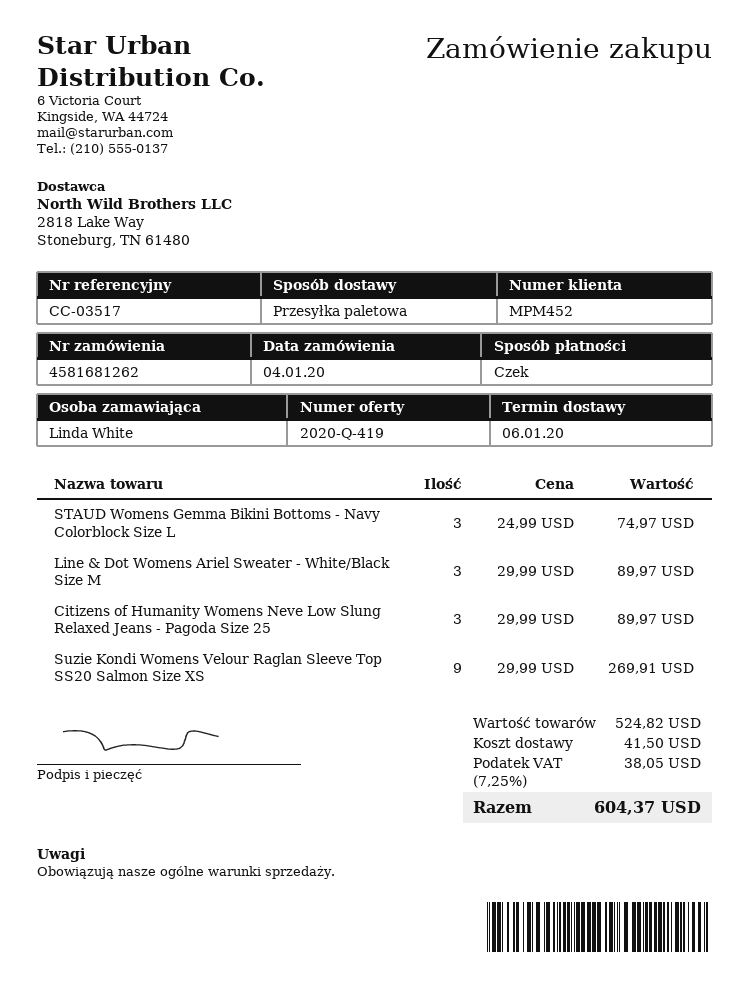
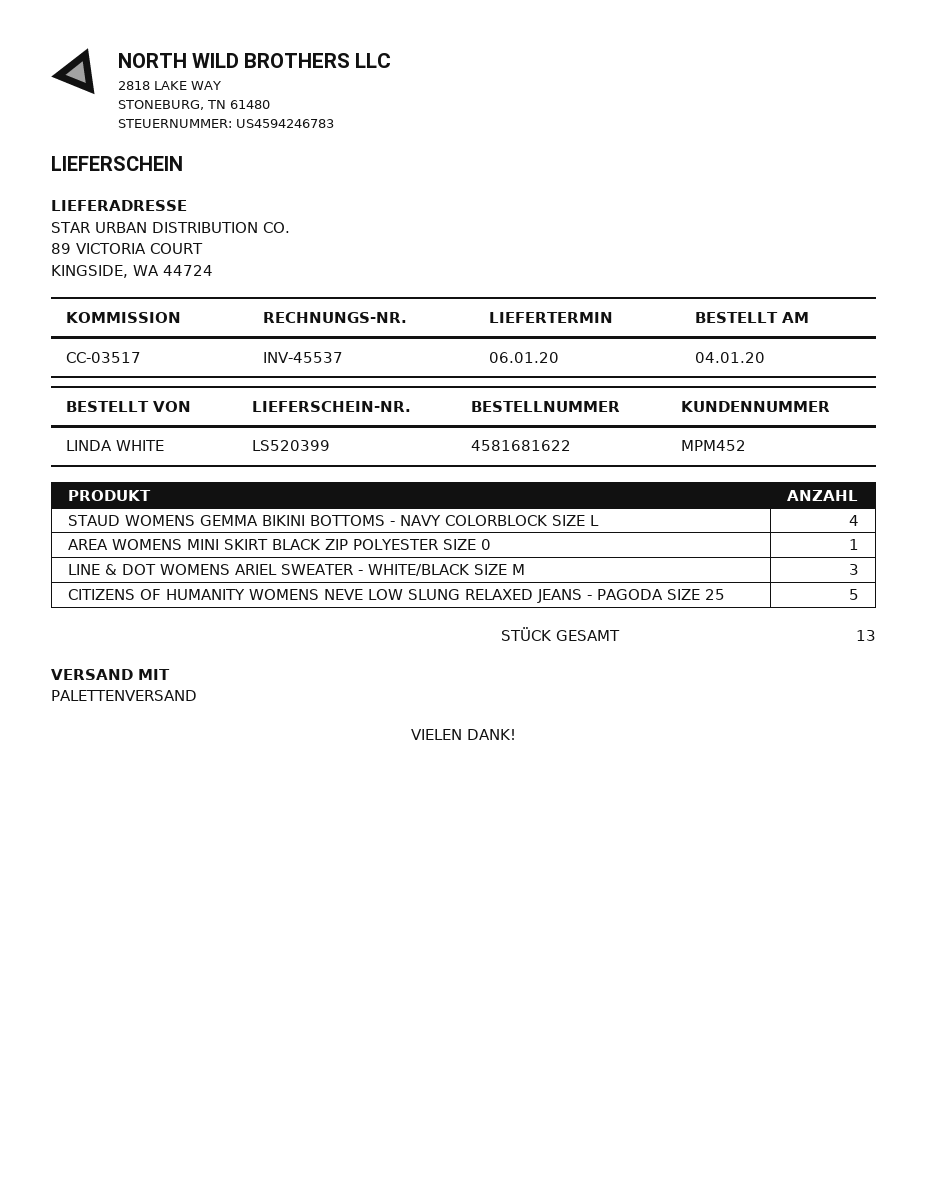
order number: 4581681262 -> 4581681622
STAUD Womens Gemma Bikini Bottoms - Navy Colorblock Size L: 3 -> 4
Citizens of Humanity Womens Neve Low Slung Relaxed Jeans - Pagoda Size 25: 3 -> 5
Suzie Kondi Womens Velour Raglan Sleeve Top SS20 Salmon Size XS: 9 -> none
AREA WOMENS MINI SKIRT BLACK ZIP POLYESTER SIZE 0: none -> 1

